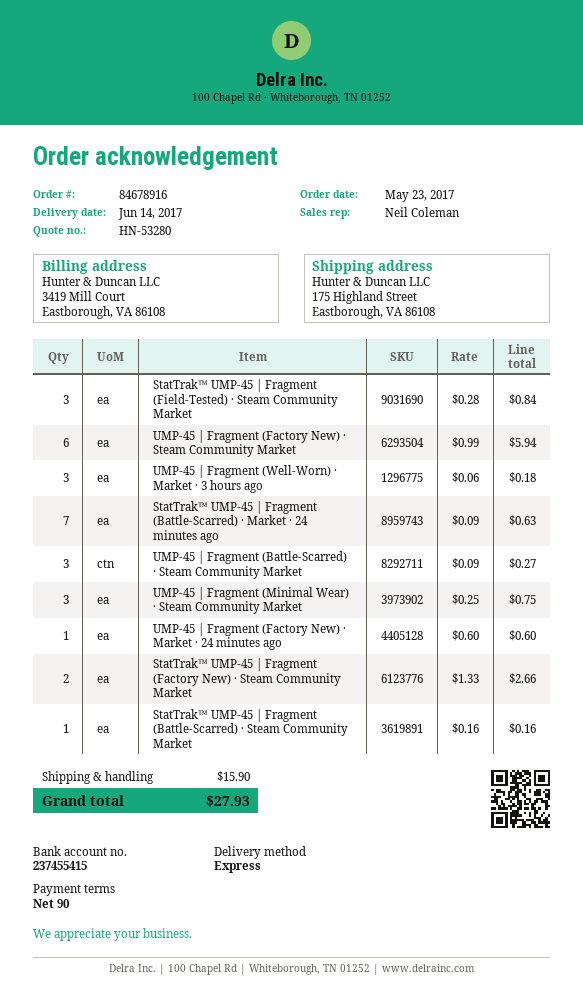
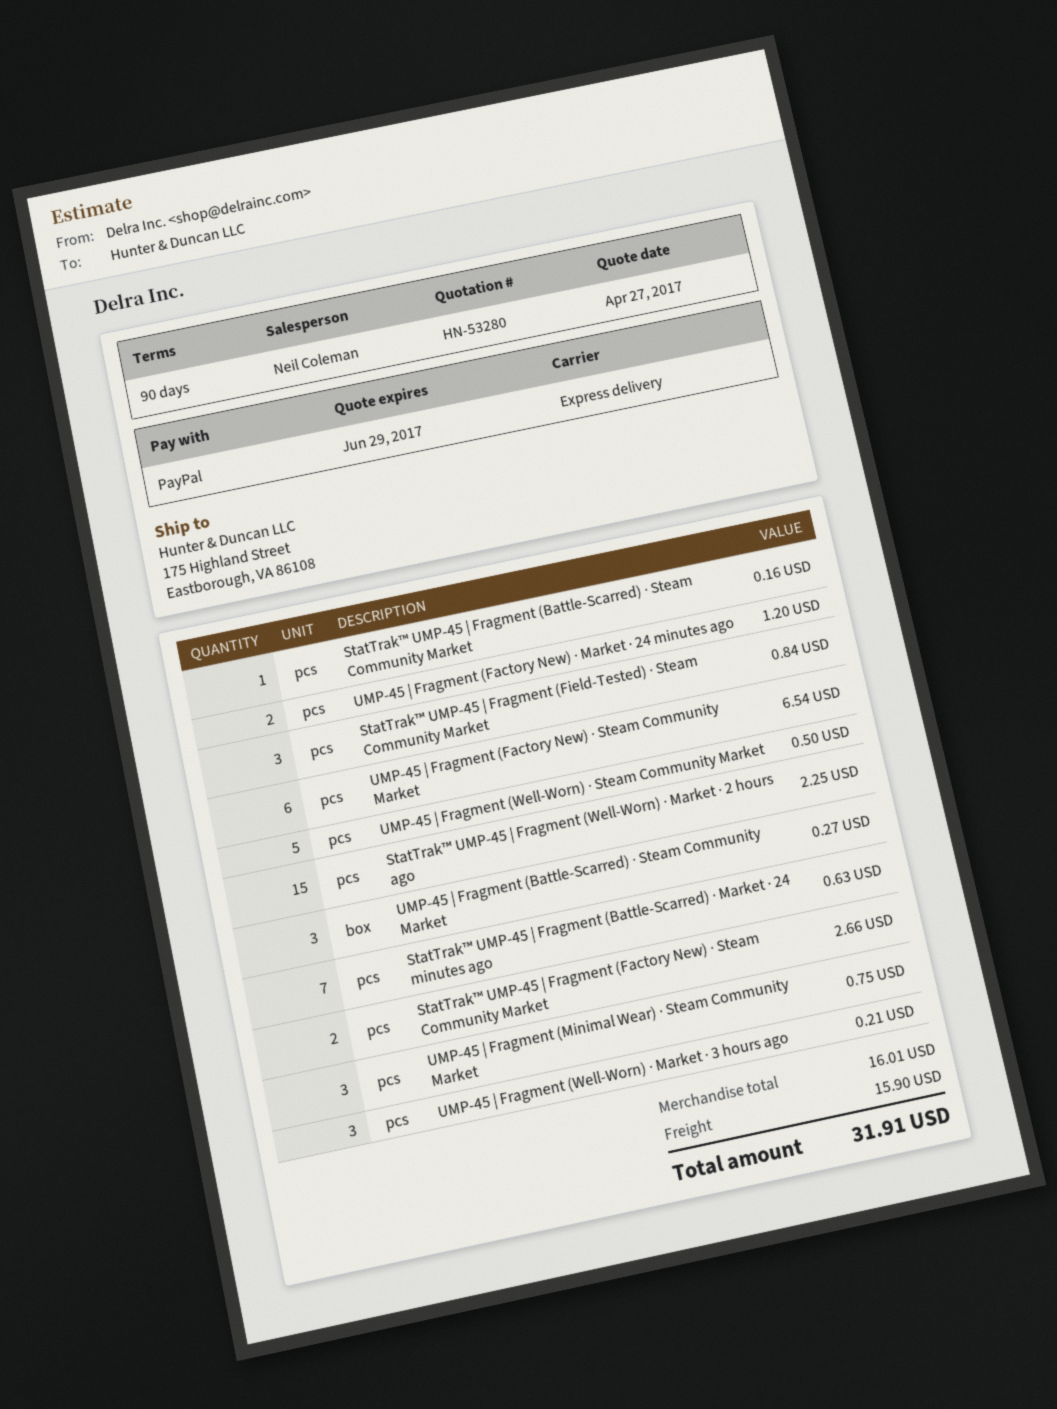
UMP-45 | Fragment (Factory New) · Steam Community Market: 6 for 5.94 -> 6 for 6.54
UMP-45 | Fragment (Well-Worn) · Market · 3 hours ago: 3 for 0.18 -> 3 for 0.21
UMP-45 | Fragment (Factory New) · Market · 24 minutes ago: 1 for 0.60 -> 2 for 1.20
UMP-45 | Fragment (Well-Worn) · Steam Community Market: none -> 5 for 0.50
StatTrak™ UMP-45 | Fragment (Well-Worn) · Market · 2 hours ago: none -> 15 for 2.25
total: 27.93 -> 31.91

